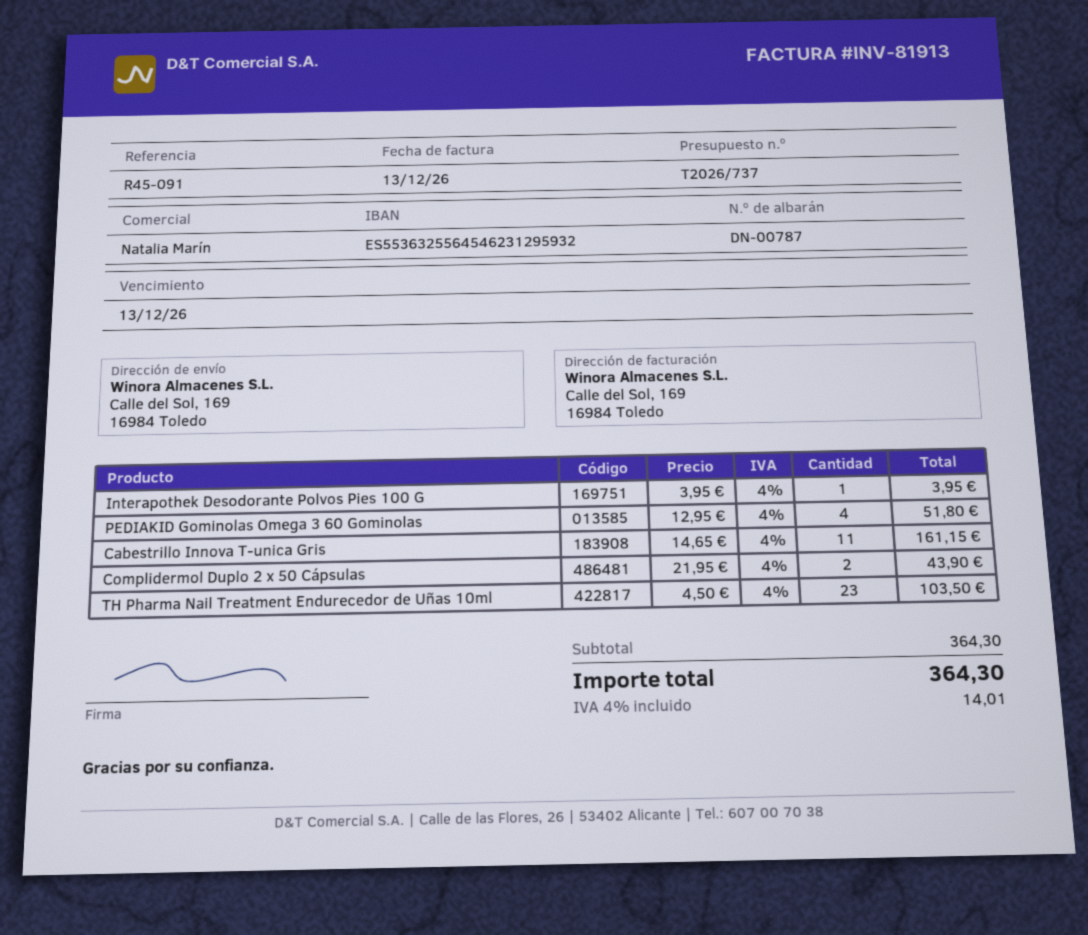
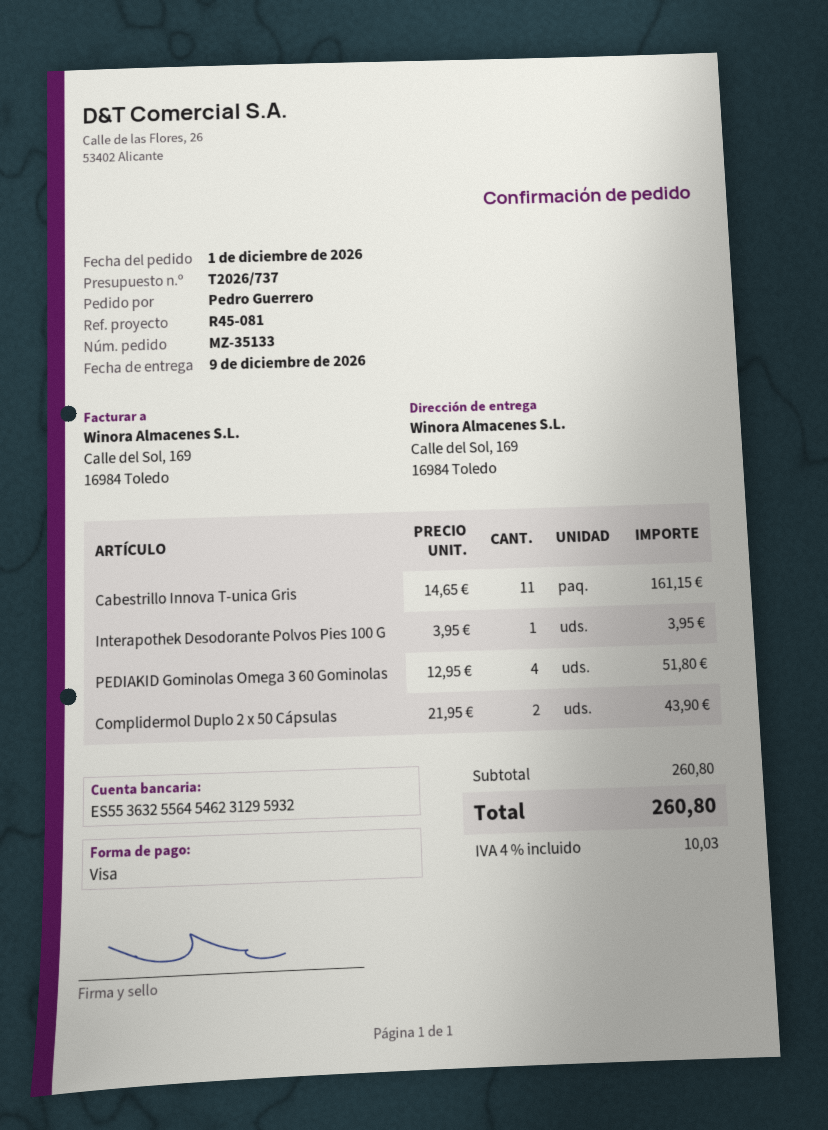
reference: R45-091 -> R45-081
TH Pharma Nail Treatment Endurecedor de Uñas 10ml: 23 x 4.50 = 103.50 -> none
subtotal: 364.30 -> 260.80
tax: 4% = 14.01 -> 4% = 10.03
total: 364.30 -> 260.80

